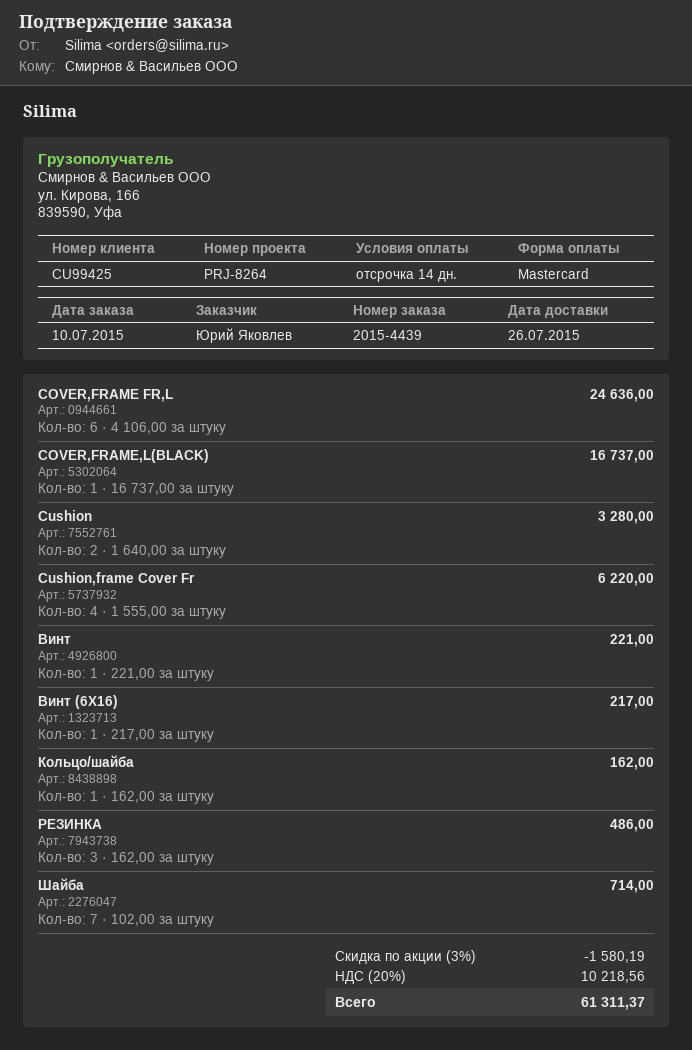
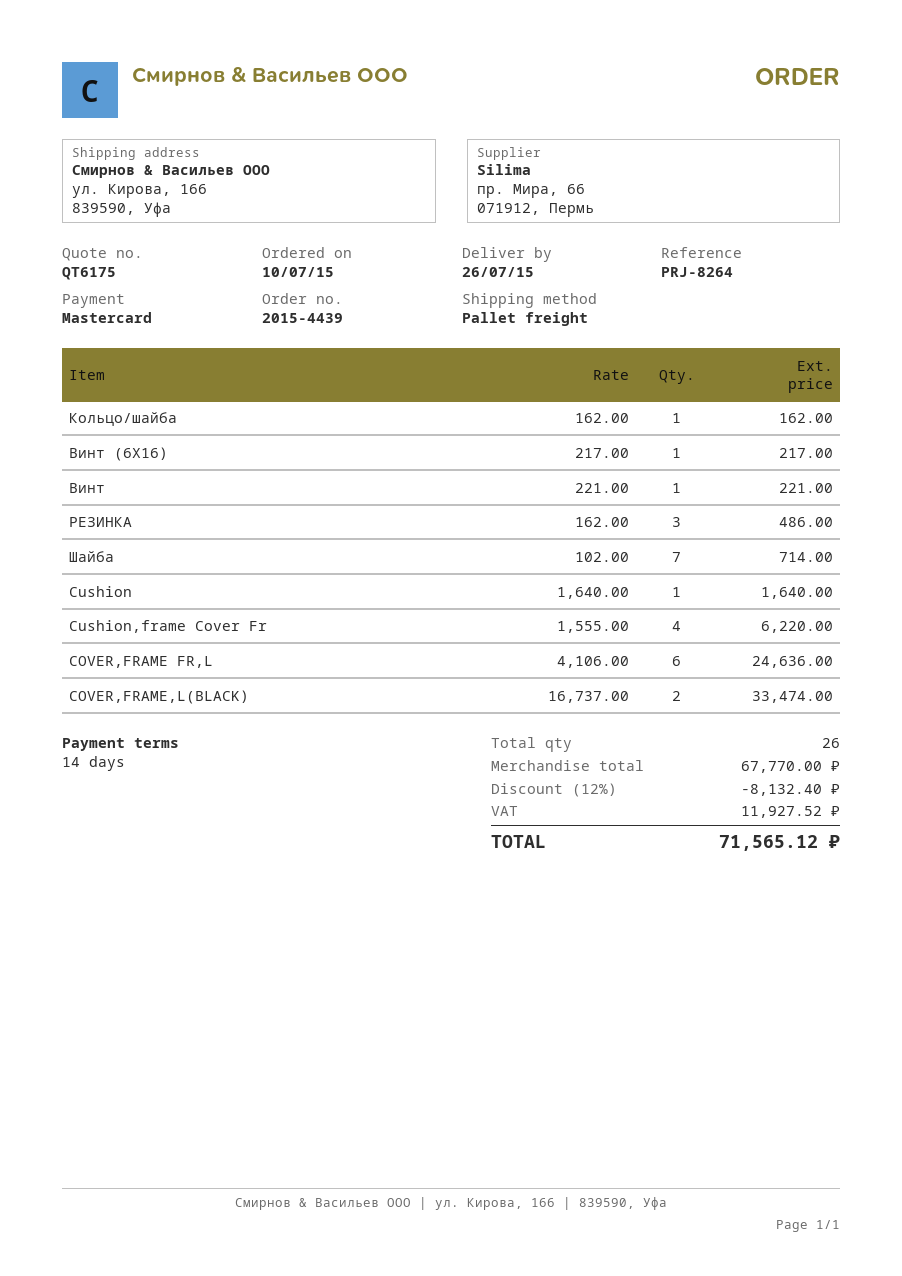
COVER,FRAME,L(BLACK): 1 x 16737.00 = 16737.00 -> 2 x 16737.00 = 33474.00
Cushion: 2 x 1640.00 = 3280.00 -> 1 x 1640.00 = 1640.00
discount: 3% = 1580.19 -> 12% = 8132.40
tax: 10218.56 -> 11927.52
total: 61311.37 -> 71565.12

